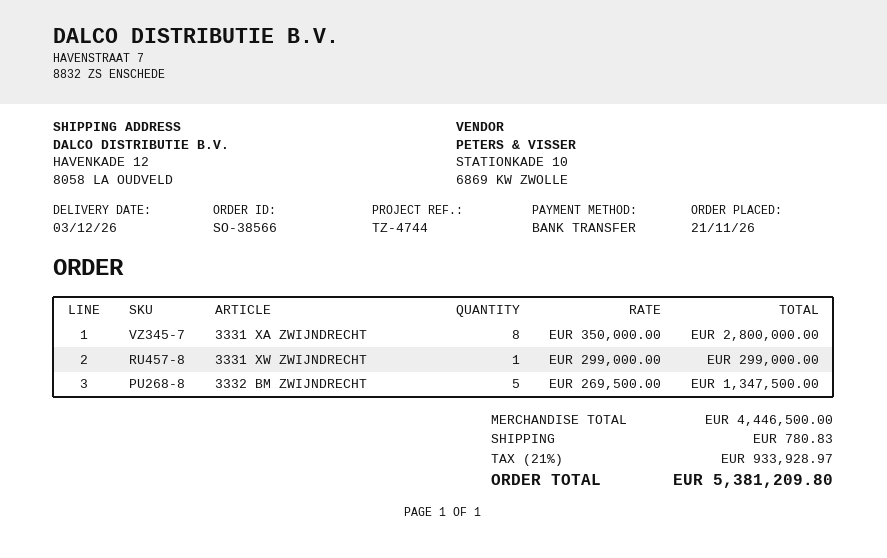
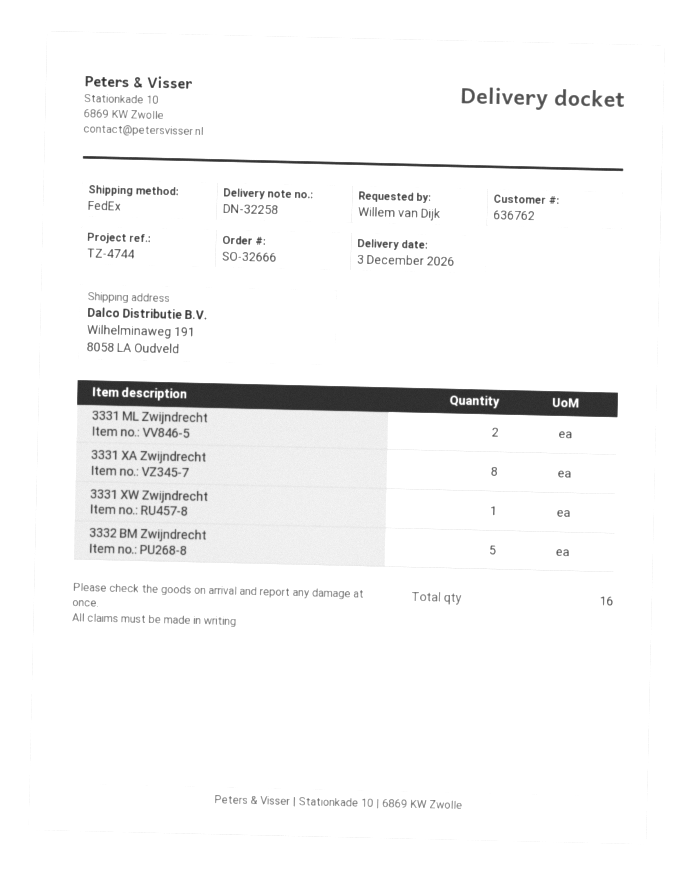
order number: SO-38566 -> SO-32666
ship to: HAVENKADE 12, 8058 LA OUDVELD -> Wilhelminaweg 191, 8058 LA Oudveld
3331 ML Zwijndrecht: none -> 2

